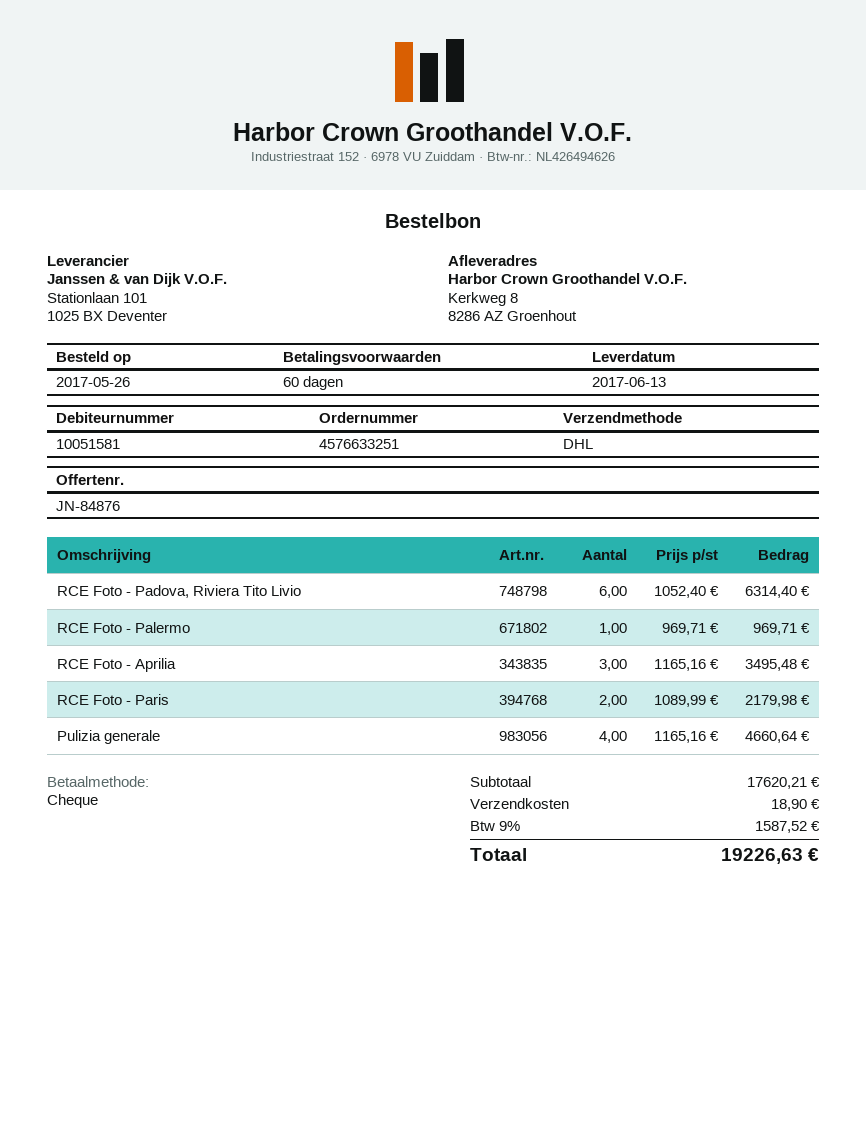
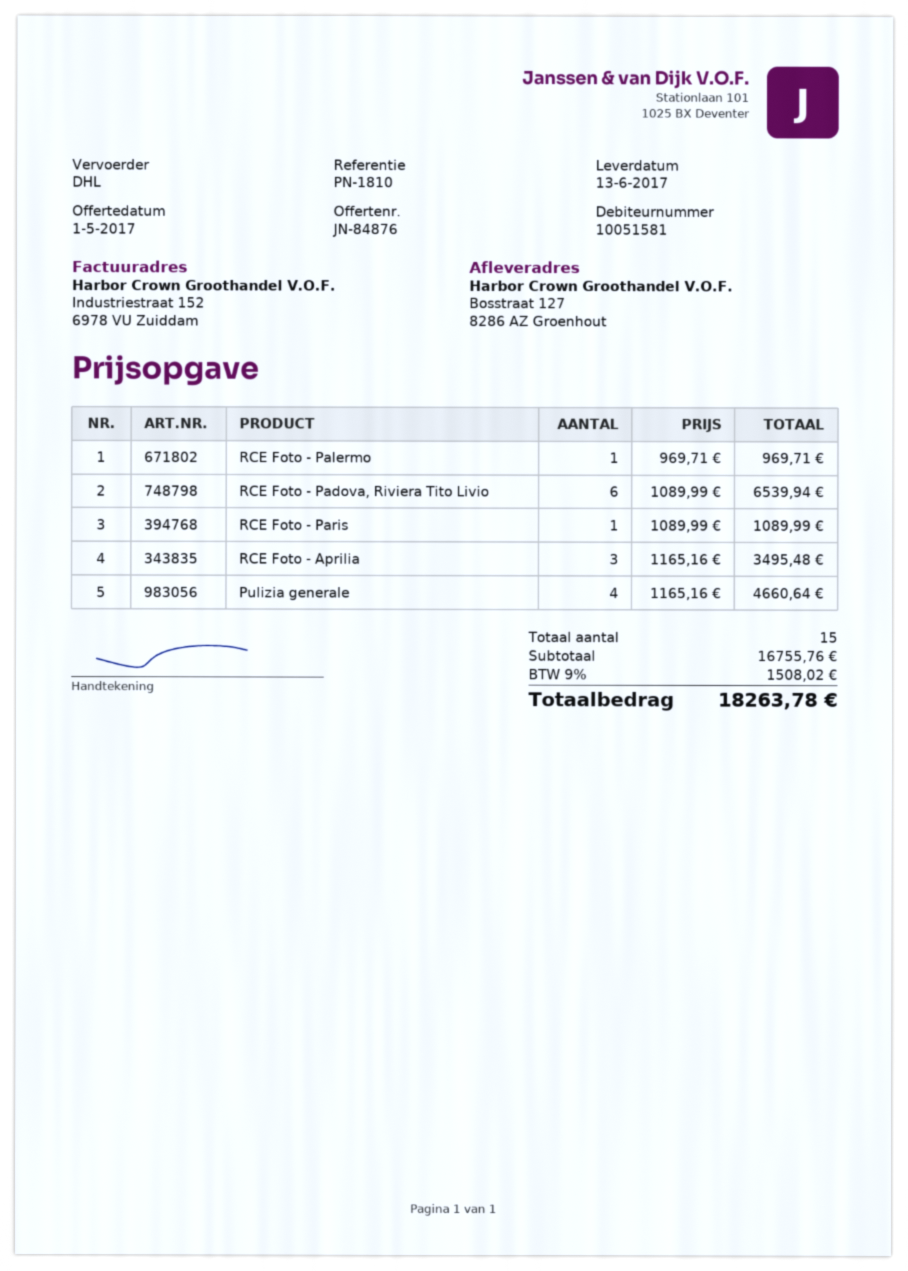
ship to: Kerkweg 8, 8286 AZ Groenhout -> Bosstraat 127, 8286 AZ Groenhout
RCE Foto - Padova, Riviera Tito Livio: 6 x 1052.40 = 6314.40 -> 6 x 1089.99 = 6539.94
RCE Foto - Paris: 2 x 1089.99 = 2179.98 -> 1 x 1089.99 = 1089.99
subtotal: 17620.21 -> 16755.76
shipping: 18.90 -> none
tax: 9% = 1587.52 -> 9% = 1508.02
total: 19226.63 -> 18263.78

